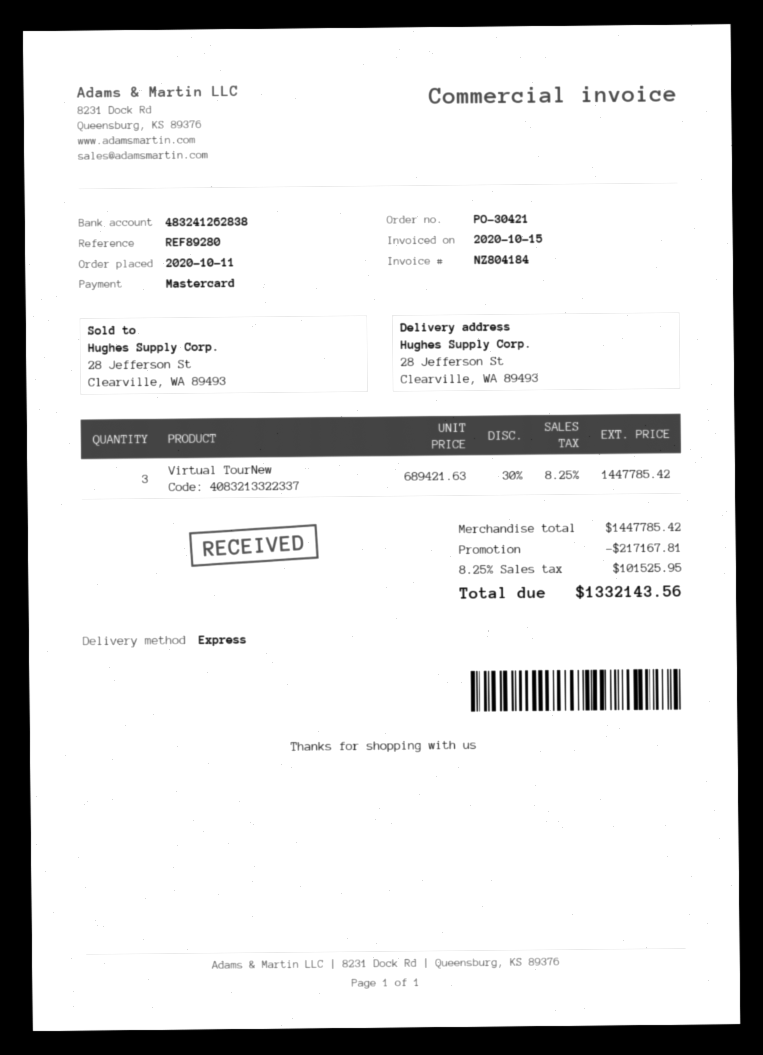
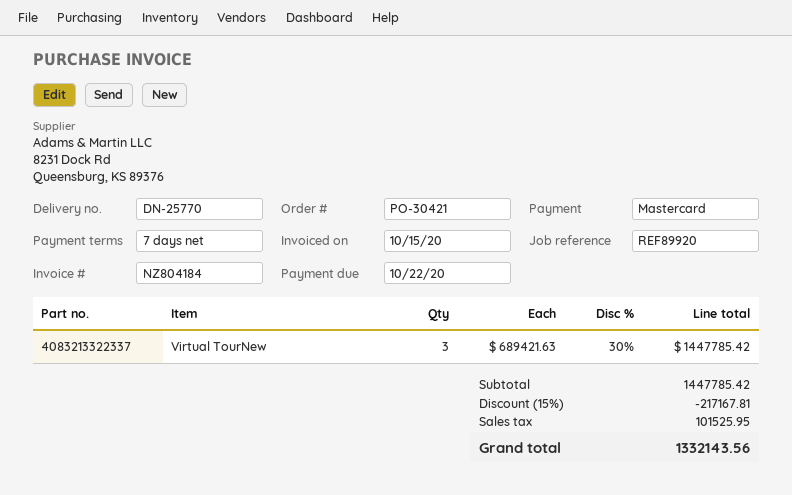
reference: REF89280 -> REF89920

